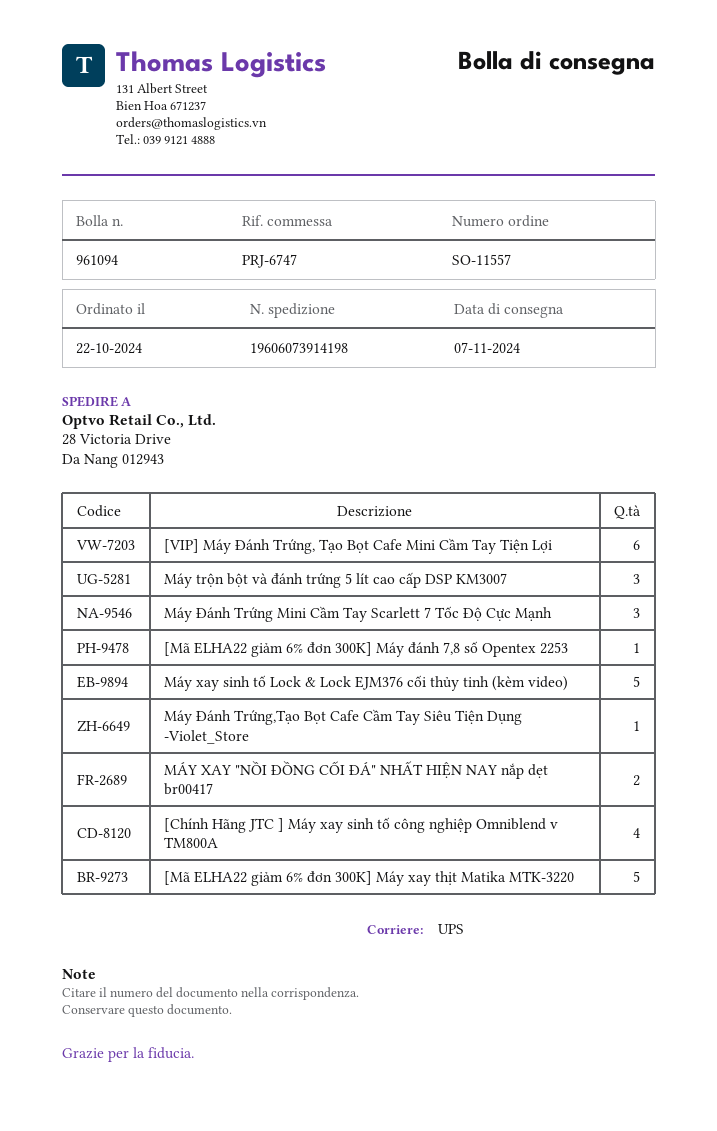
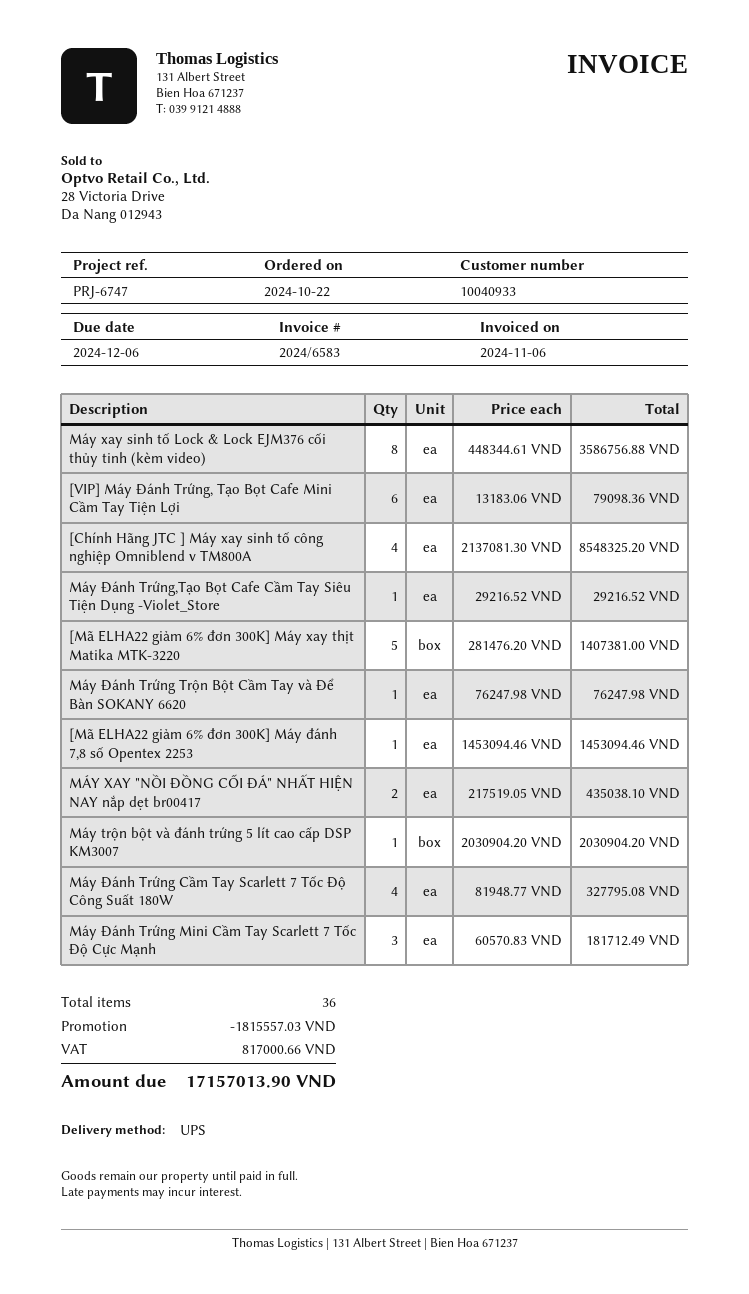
Máy trộn bột và đánh trứng 5 lít cao cấp DSP KM3007: 3 -> 1
Máy xay sinh tố Lock & Lock EJM376 cối thủy tinh (kèm video): 5 -> 8
Máy Đánh Trứng Trộn Bột Cầm Tay và Để Bàn SOKANY 6620: none -> 1
Máy Đánh Trứng Cầm Tay Scarlett 7 Tốc Độ Công Suất 180W: none -> 4

